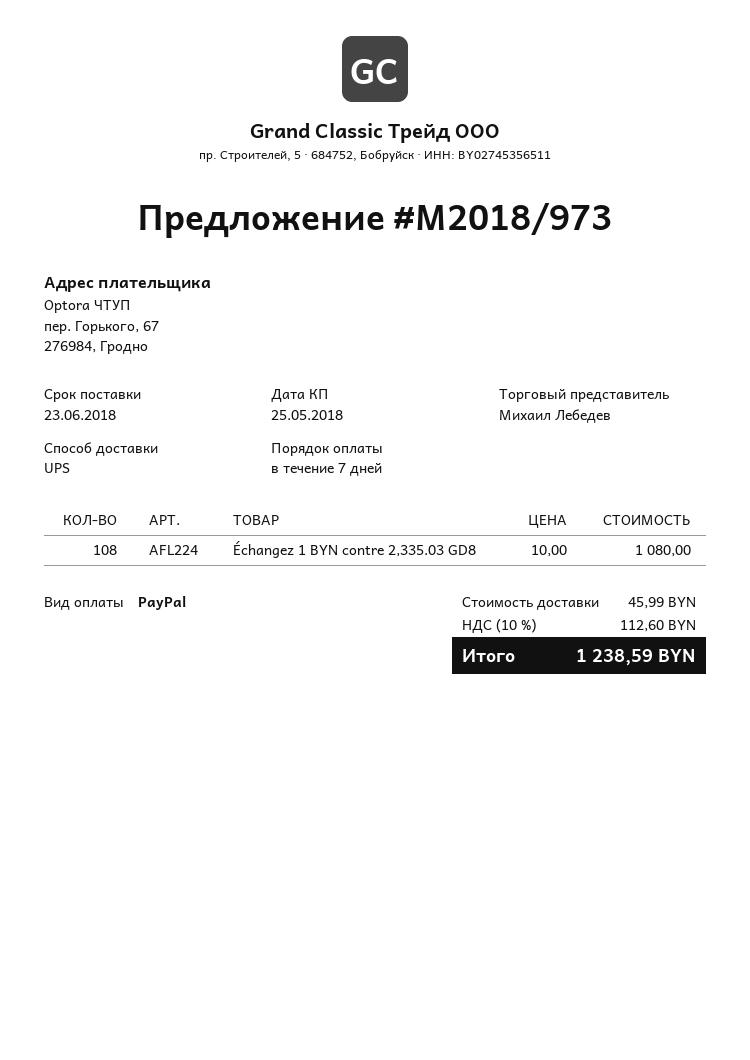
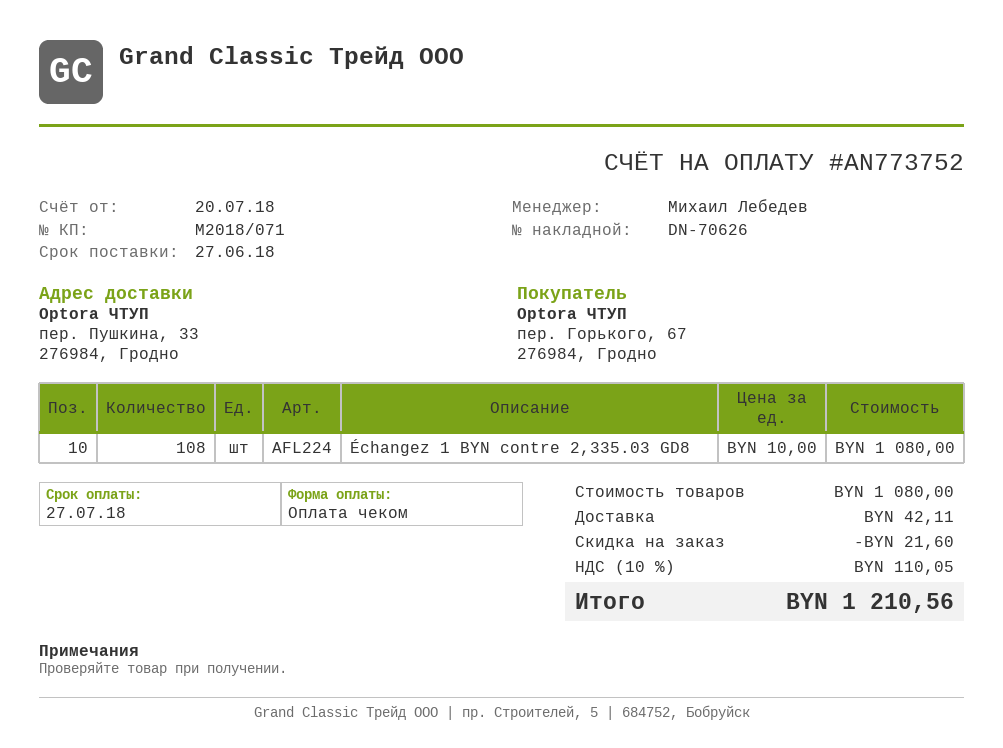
quote number: M2018/973 -> M2018/071
delivery date: 2018-06-23 -> 2018-06-27
payment method: PayPal -> cheque
discount: none -> 21.60
shipping: 45.99 -> 42.11
tax: 10% = 112.60 -> 10% = 110.05
total: 1238.59 -> 1210.56

